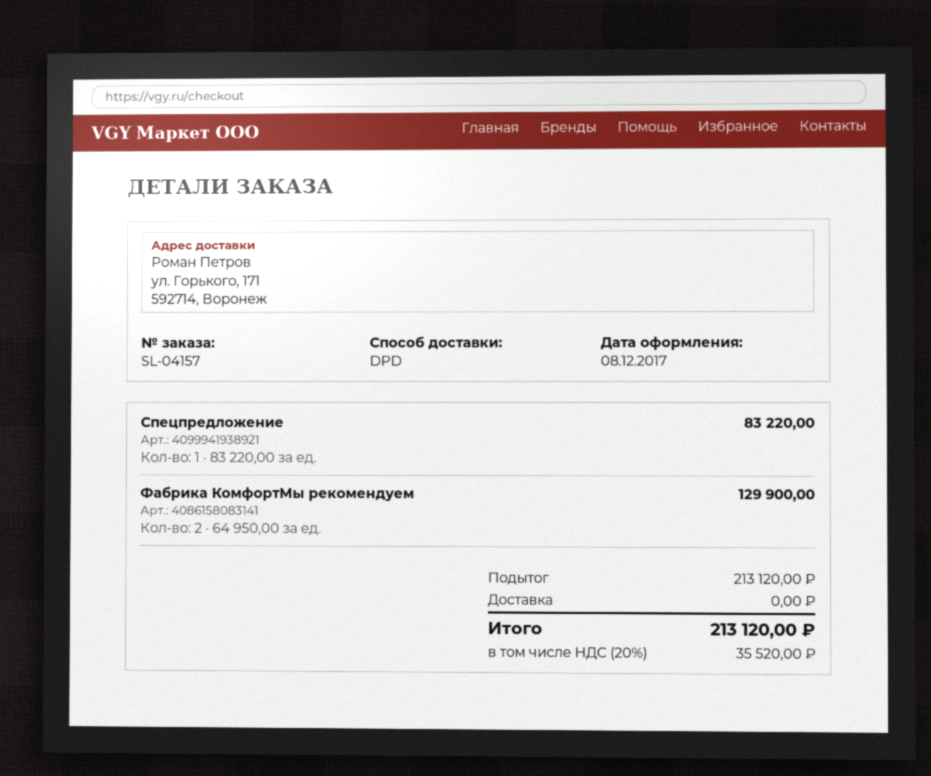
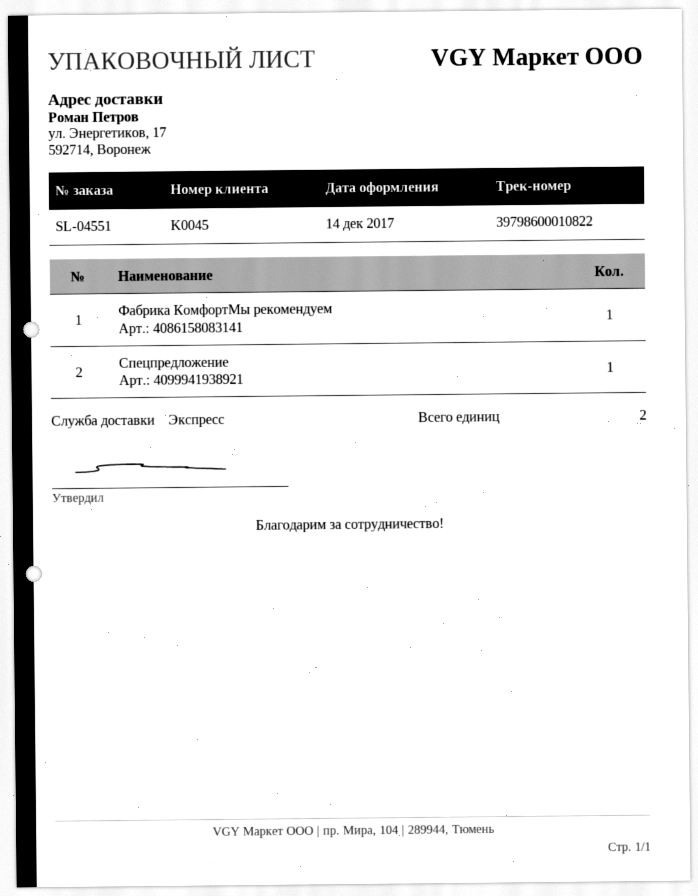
order number: SL-04157 -> SL-04551
order date: 2017-12-08 -> 2017-12-14
shipping method: DPD -> express
ship to: ул. Горького, 171, 592714, Воронеж -> ул. Энергетиков, 17, 592714, Воронеж
Фабрика КомфортМы рекомендуем: 2 -> 1

